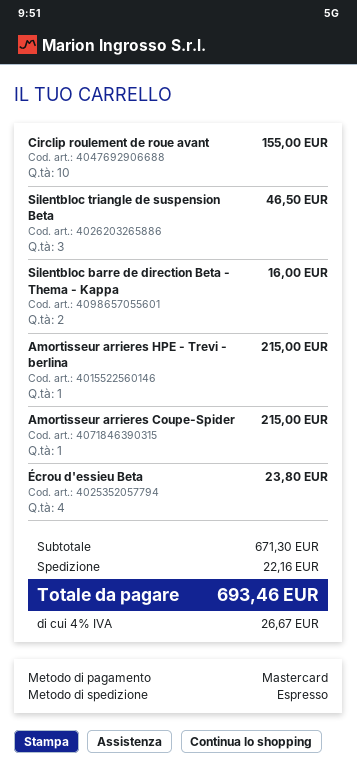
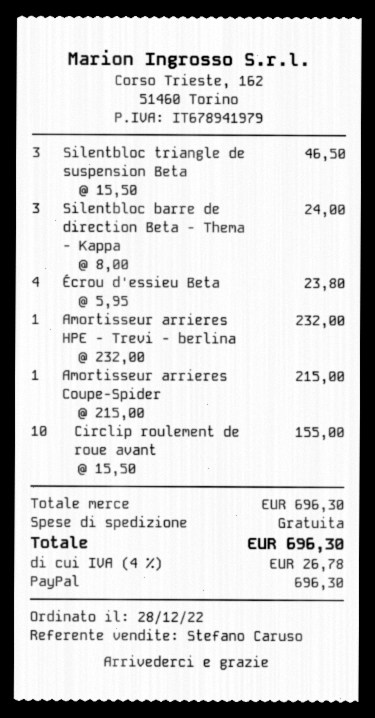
payment method: Mastercard -> PayPal
Silentbloc barre de direction Beta - Thema - Kappa: 2 for 16.00 -> 3 for 24.00
Amortisseur arrieres HPE - Trevi - berlina: 1 for 215.00 -> 1 for 232.00
subtotal: 671.30 -> 696.30
shipping: 22.16 -> 0.00
tax: 4% = 26.67 -> 4% = 26.78
total: 693.46 -> 696.30

